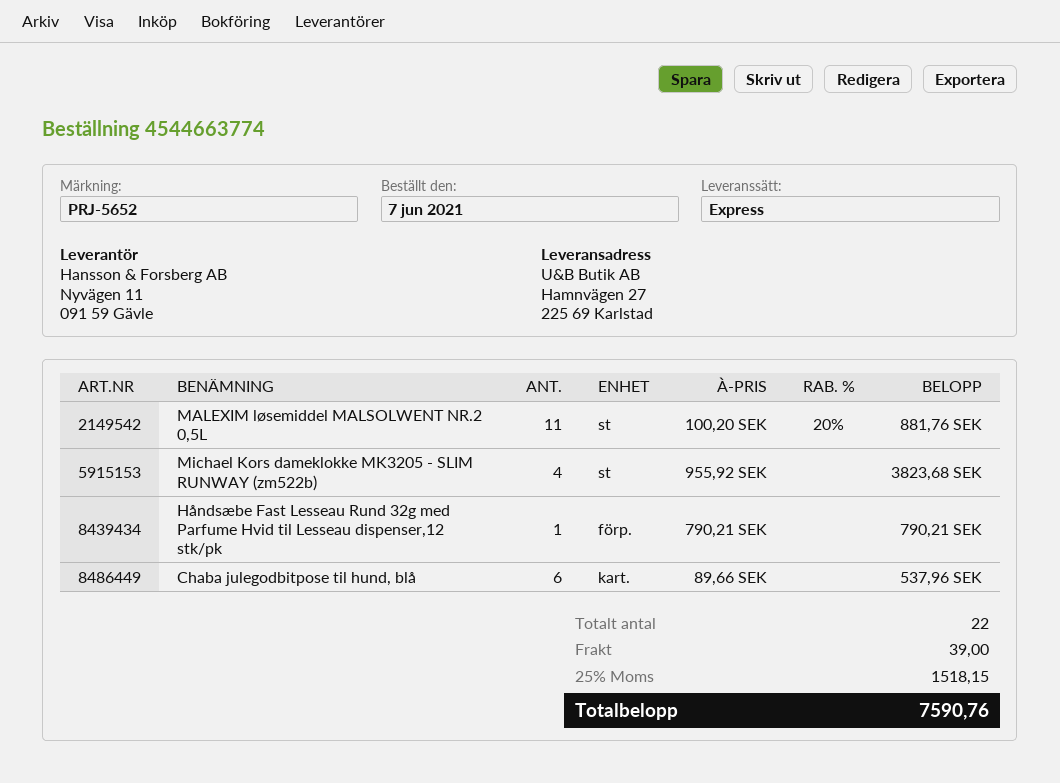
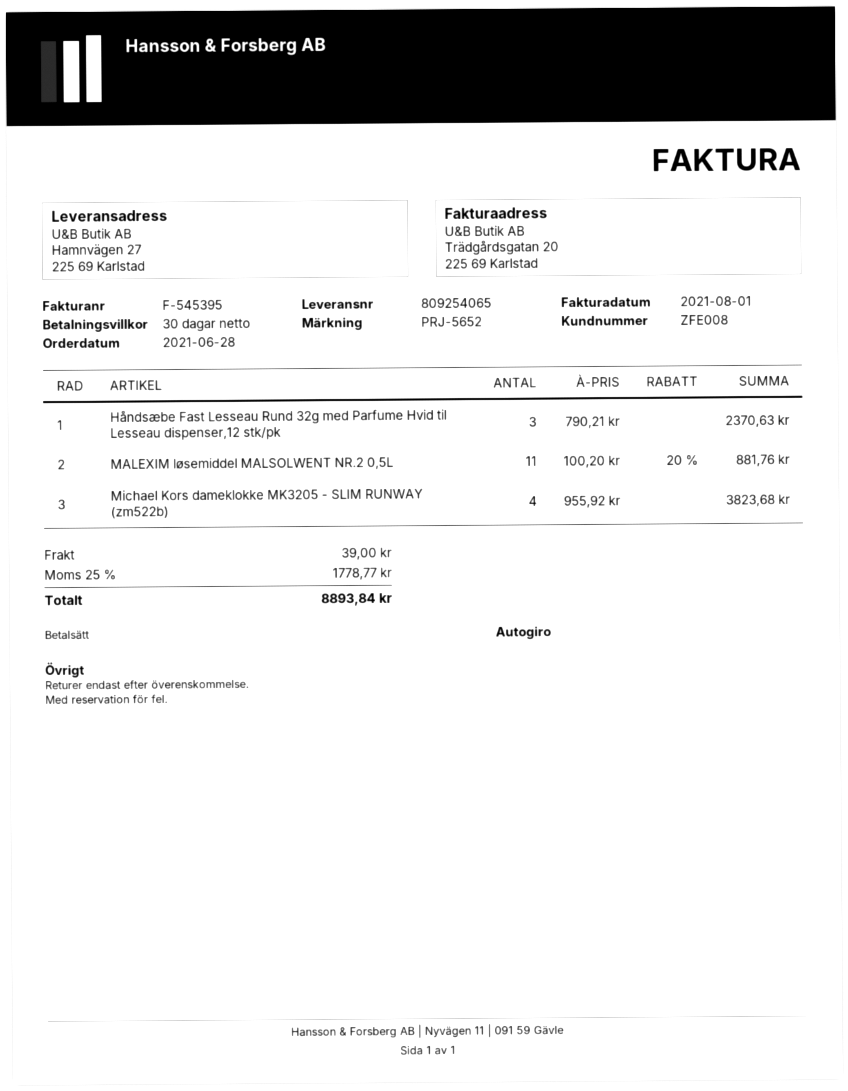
order date: 2021-06-07 -> 2021-06-28
Håndsæbe Fast Lesseau Rund 32g med Parfume Hvid til Lesseau dispenser,12 stk/pk: 1 x 790.21 = 790.21 -> 3 x 790.21 = 2370.63
Chaba julegodbitpose til hund, blå: 6 x 89.66 = 537.96 -> none
tax: 25% = 1518.15 -> 25% = 1778.77
total: 7590.76 -> 8893.84

